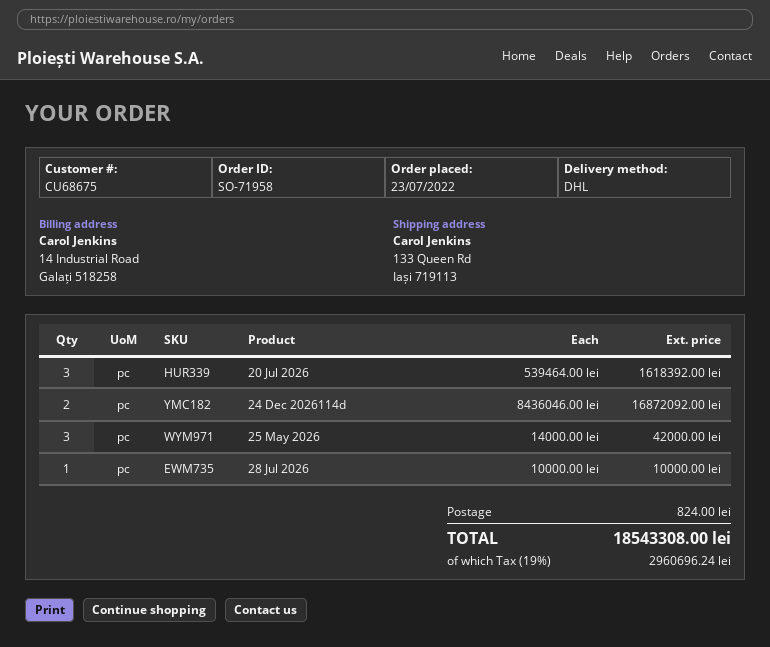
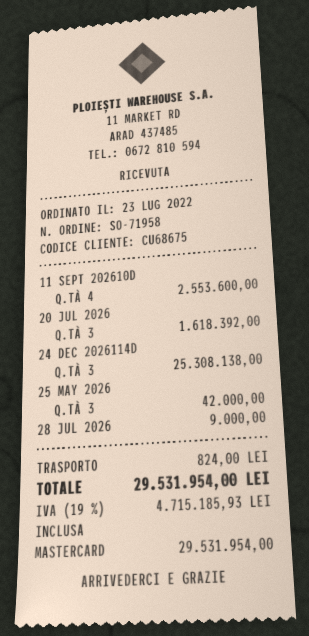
24 Dec 2026114d: 2 for 16872092.00 -> 3 for 25308138.00
28 Jul 2026: 1 for 10000.00 -> 1 for 9000.00
11 SEPT 202610D: none -> 4 for 2553600.00
tax: 19% = 2960696.24 -> 19% = 4715185.93
total: 18543308.00 -> 29531954.00

